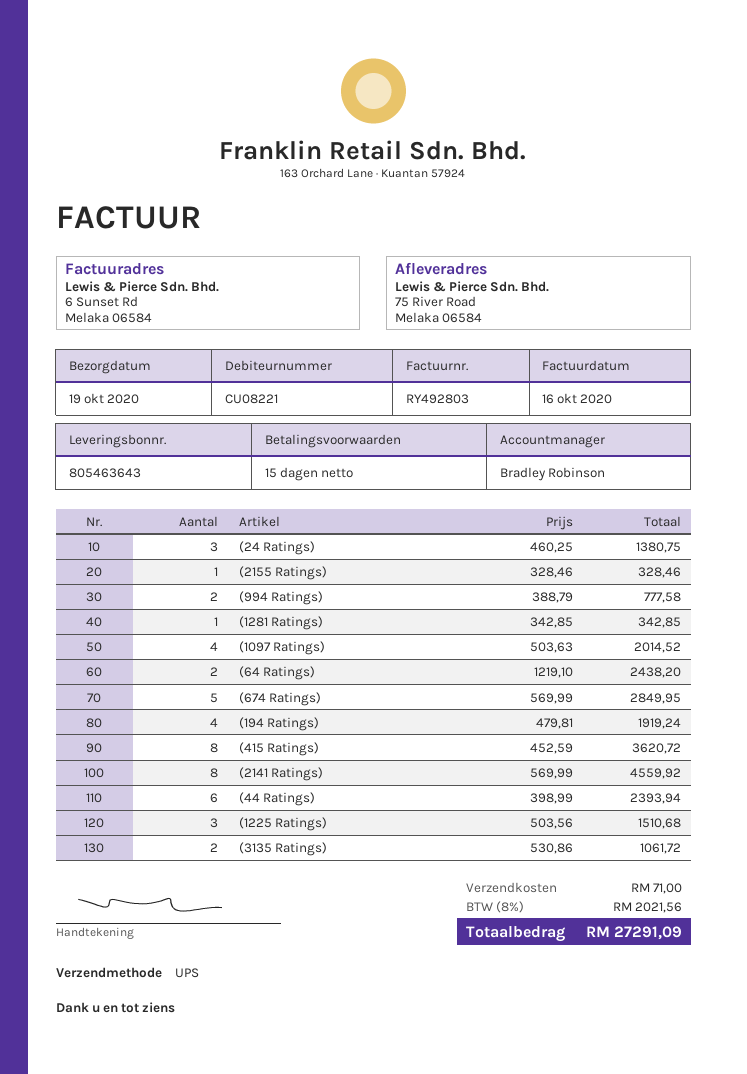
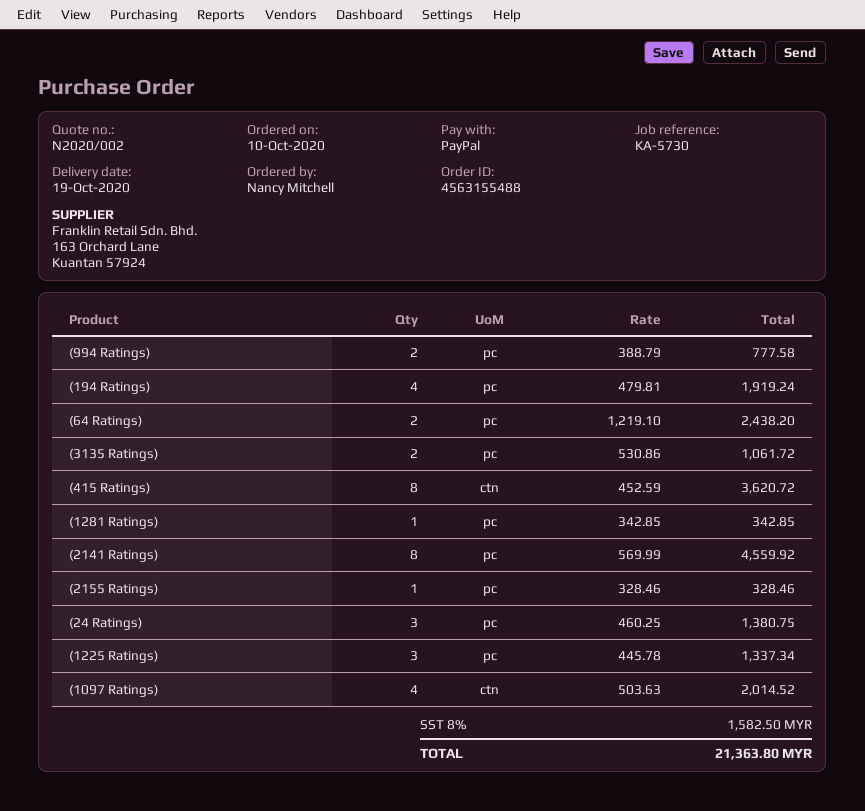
(674 Ratings): 5 x 569.99 = 2849.95 -> none
(44 Ratings): 6 x 398.99 = 2393.94 -> none
(1225 Ratings): 3 x 503.56 = 1510.68 -> 3 x 445.78 = 1337.34
shipping: 71.00 -> none
tax: 8% = 2021.56 -> 8% = 1582.50
total: 27291.09 -> 21363.80

